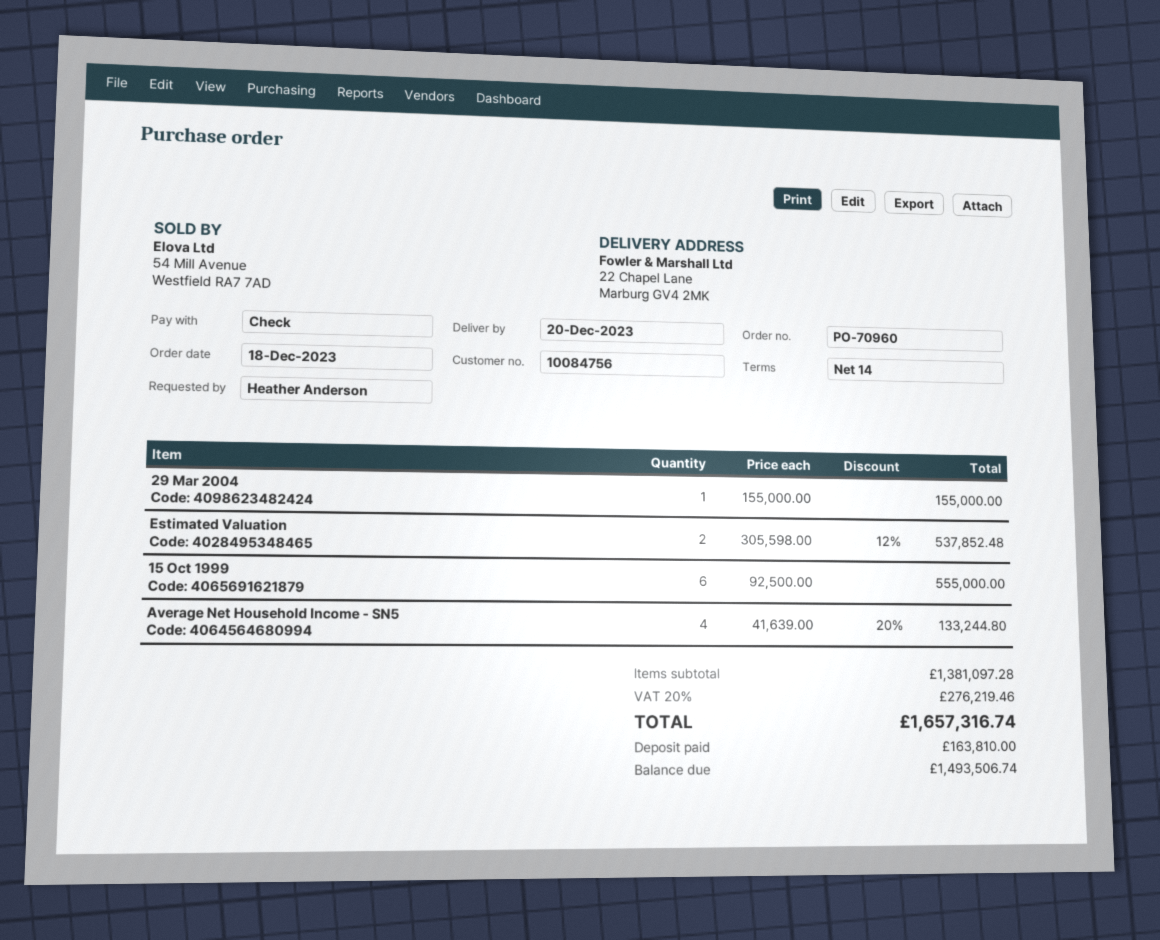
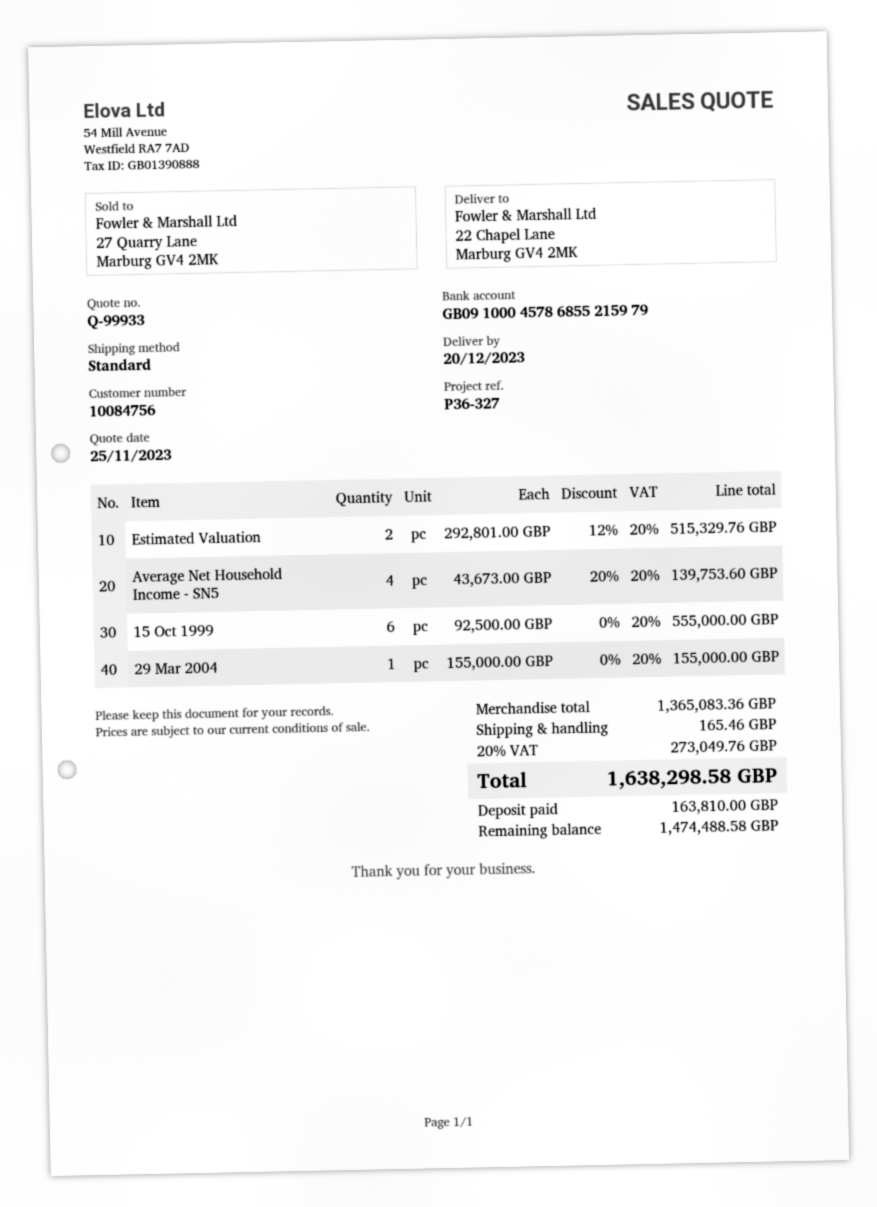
Estimated Valuation: 2 x 305598.00 - 12% = 537852.48 -> 2 x 292801.00 - 12% = 515329.76
Average Net Household Income - SN5: 4 x 41639.00 - 20% = 133244.80 -> 4 x 43673.00 - 20% = 139753.60
subtotal: 1381097.28 -> 1365083.36
shipping: none -> 165.46
tax: 20% = 276219.46 -> 20% = 273049.76
total: 1657316.74 -> 1638298.58
balance: 1493506.74 -> 1474488.58

